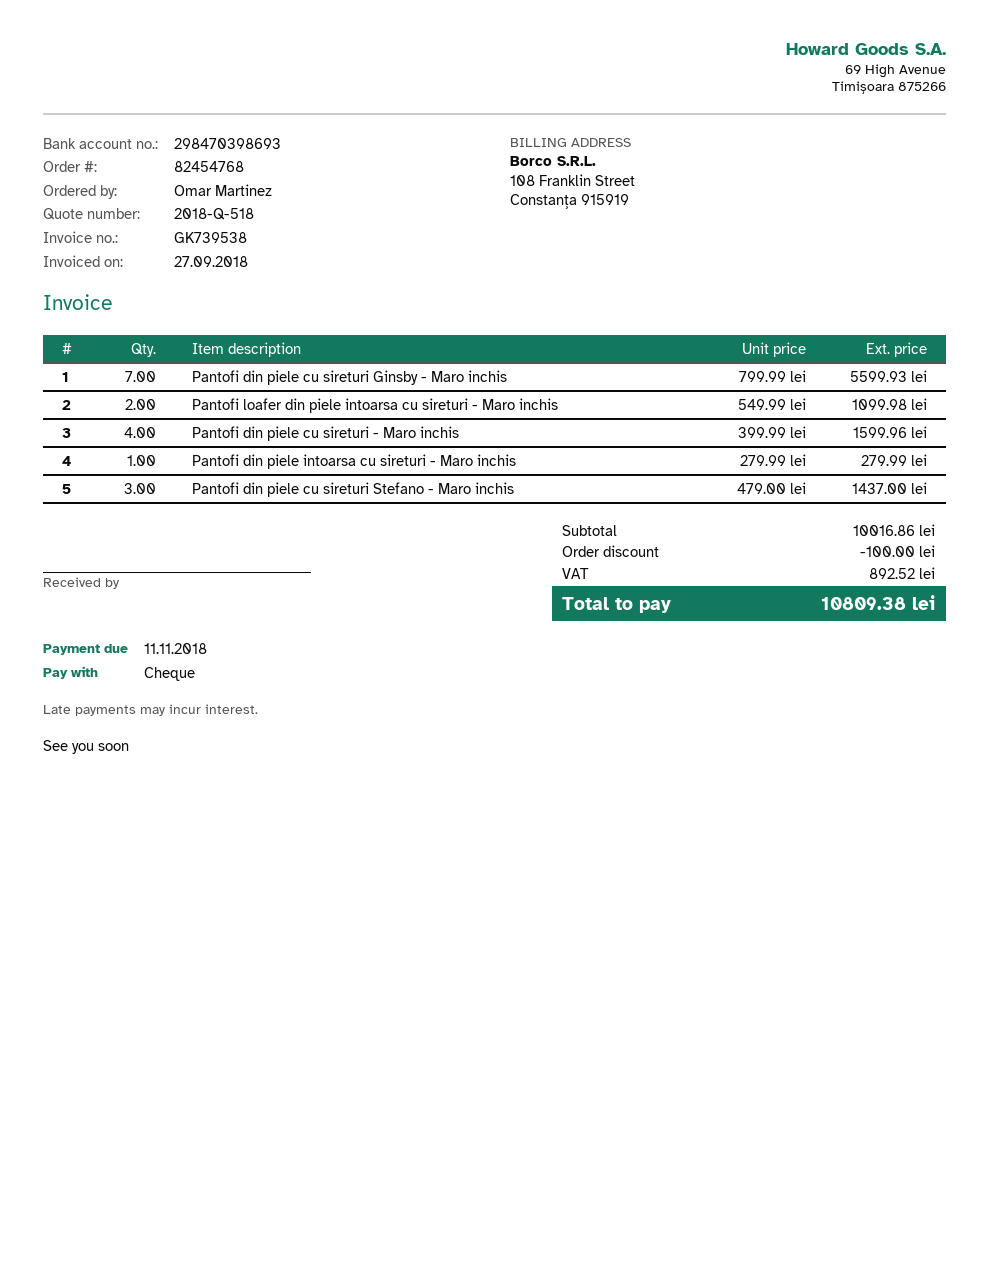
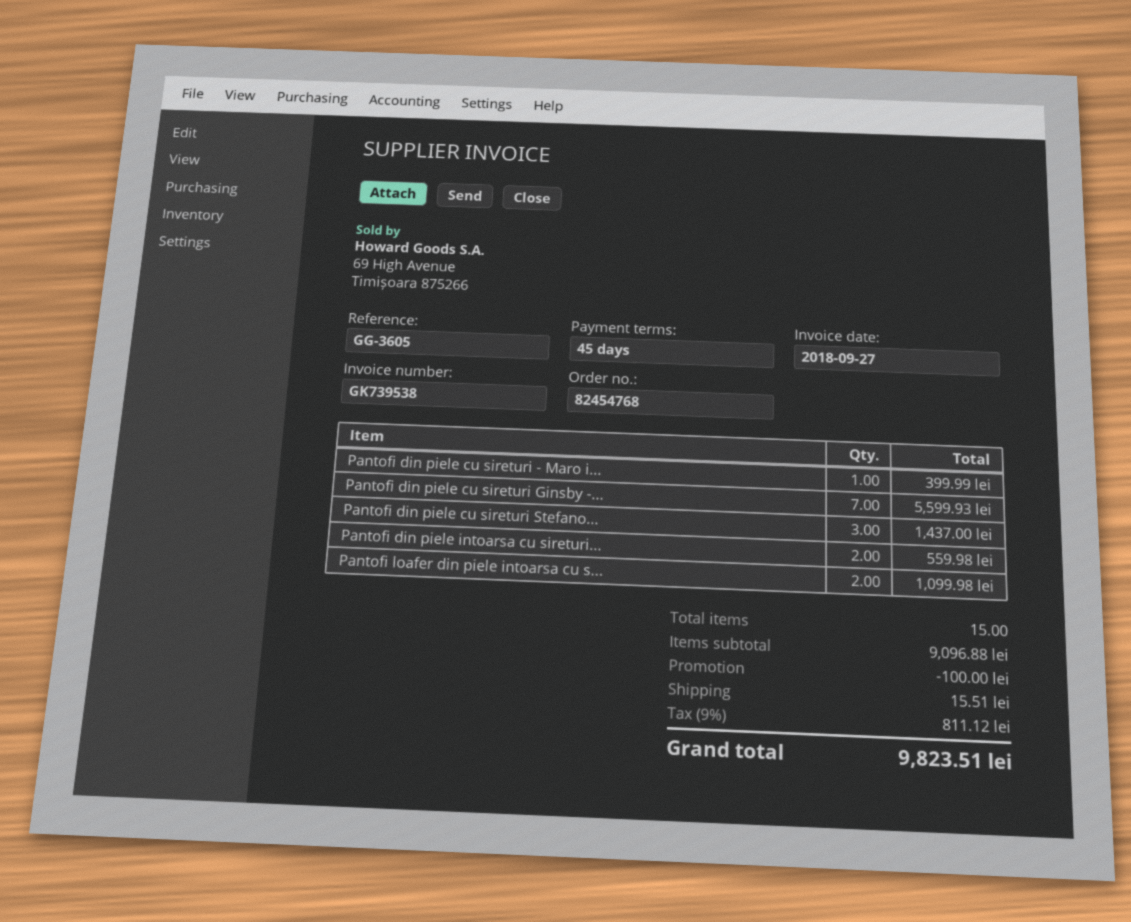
Pantofi din piele cu sireturi - Maro inchis: 4 for 1599.96 -> 1 for 399.99
Pantofi din piele intoarsa cu sireturi - Maro inchis: 1 for 279.99 -> 2 for 559.98
subtotal: 10016.86 -> 9096.88
shipping: none -> 15.51
tax: 892.52 -> 811.12
total: 10809.38 -> 9823.51

